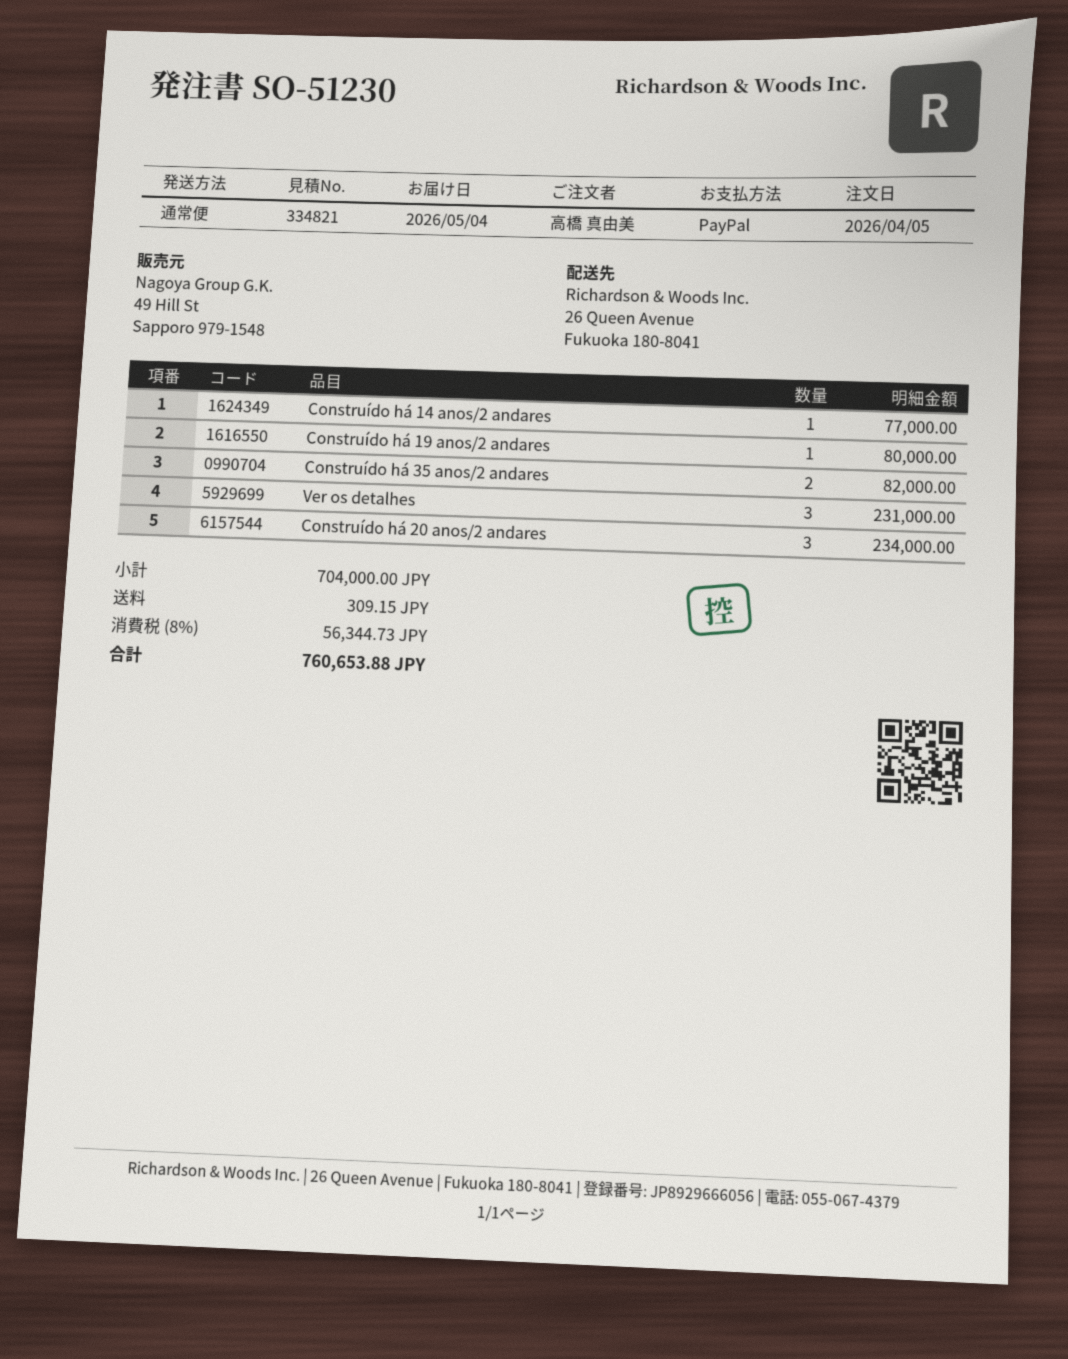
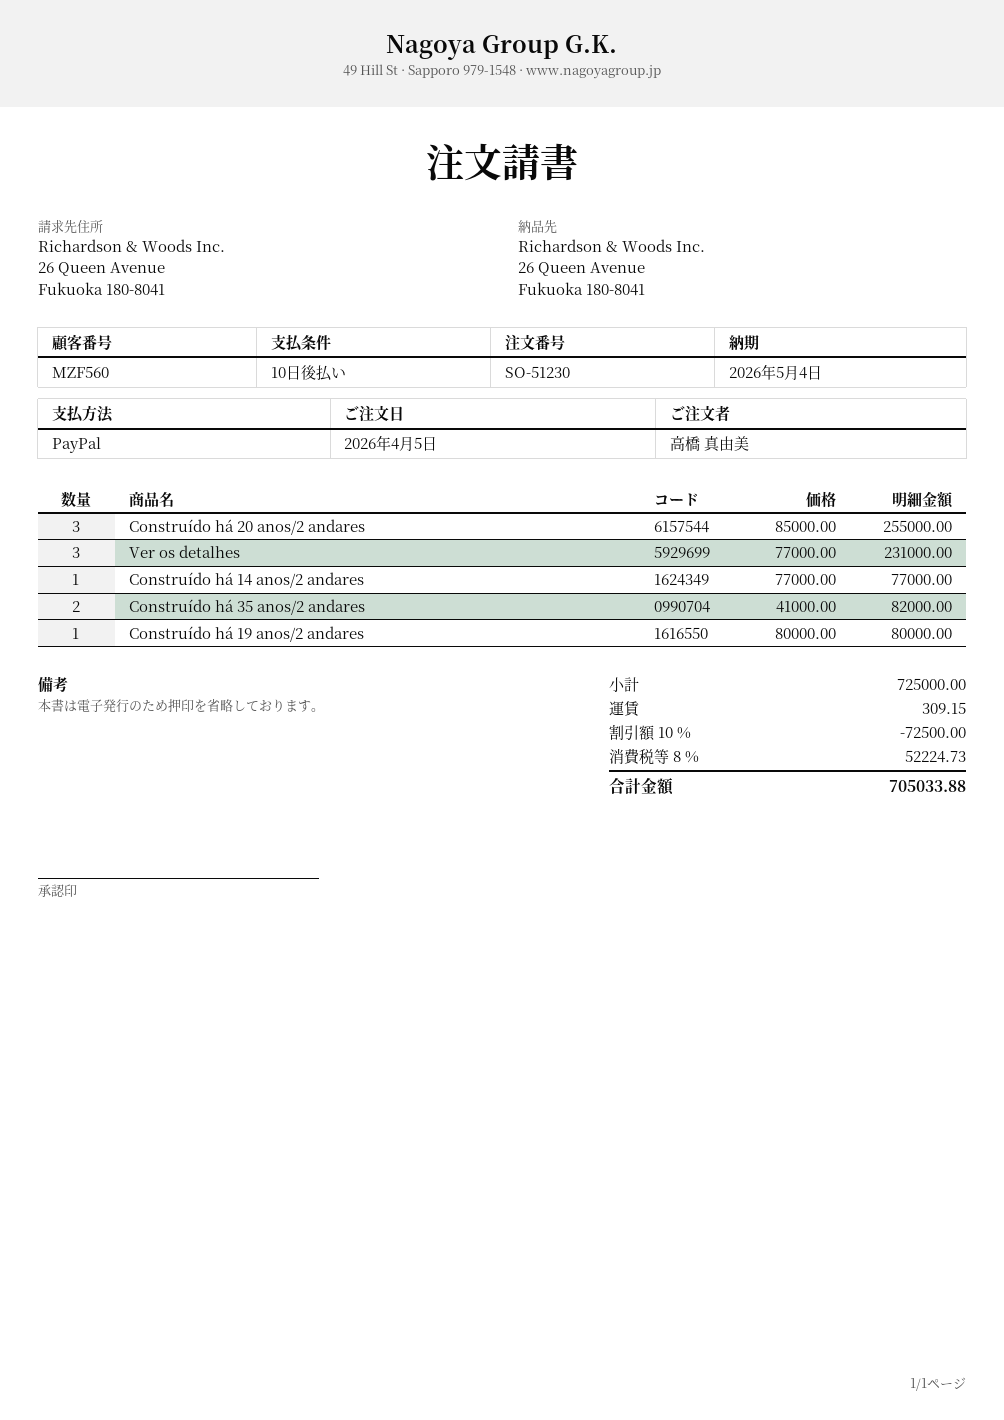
Construído há 20 anos/2 andares: 3 for 234000.00 -> 3 for 255000.00
subtotal: 704000.00 -> 725000.00
discount: none -> 10% = 72500.00
tax: 8% = 56344.73 -> 8% = 52224.73
total: 760653.88 -> 705033.88

